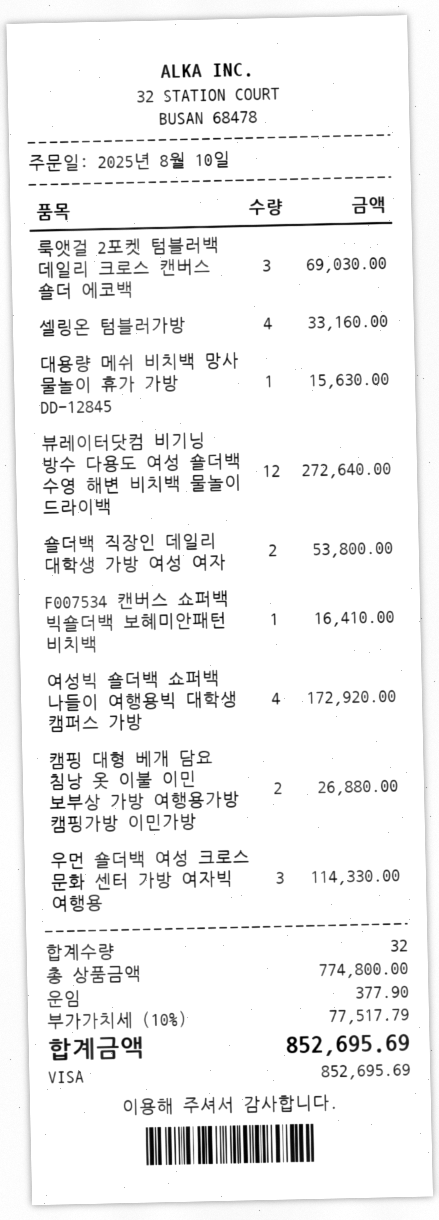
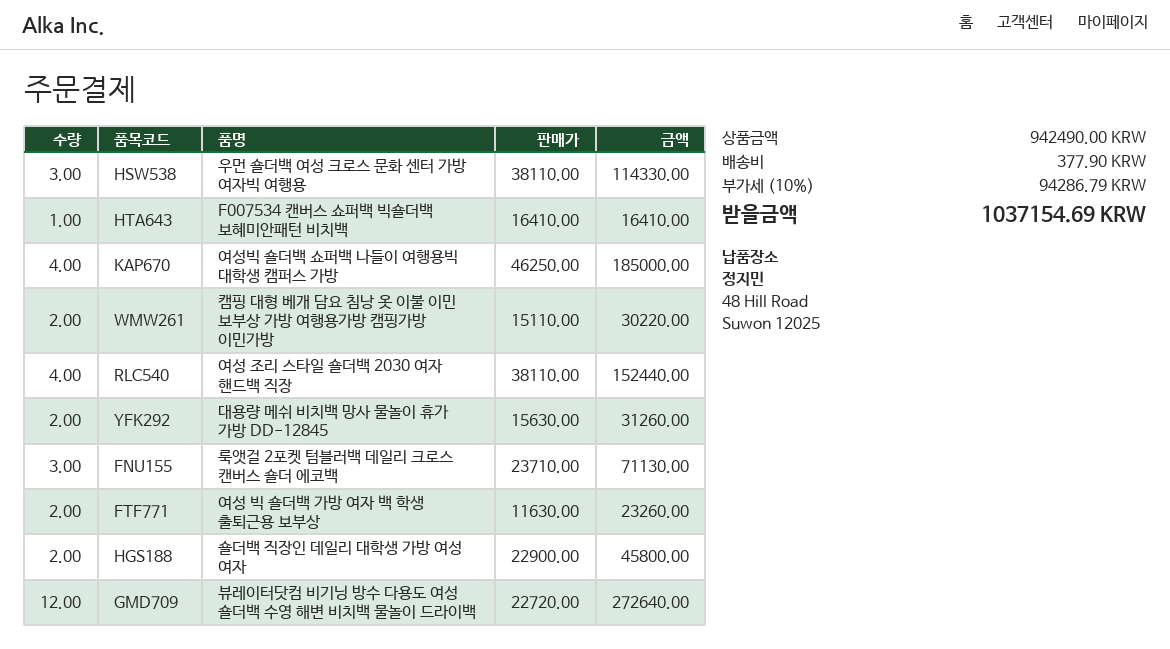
룩앳걸 2포켓 텀블러백 데일리 크로스 캔버스 숄더 에코백: 3 for 69030.00 -> 3 for 71130.00
셀링온 텀블러가방: 4 for 33160.00 -> none
대용량 메쉬 비치백 망사 물놀이 휴가 가방 DD-12845: 1 for 15630.00 -> 2 for 31260.00
숄더백 직장인 데일리 대학생 가방 여성 여자: 2 for 53800.00 -> 2 for 45800.00
여성빅 숄더백 쇼퍼백 나들이 여행용빅 대학생 캠퍼스 가방: 4 for 172920.00 -> 4 for 185000.00
캠핑 대형 베개 담요 침낭 옷 이불 이민 보부상 가방 여행용가방 캠핑가방 이민가방: 2 for 26880.00 -> 2 for 30220.00
여성 조리 스타일 숄더백 2030 여자 핸드백 직장: none -> 4 for 152440.00
여성 빅 숄더백 가방 여자 백 학생 출퇴근용 보부상: none -> 2 for 23260.00
subtotal: 774800.00 -> 942490.00
tax: 10% = 77517.79 -> 10% = 94286.79
total: 852695.69 -> 1037154.69

